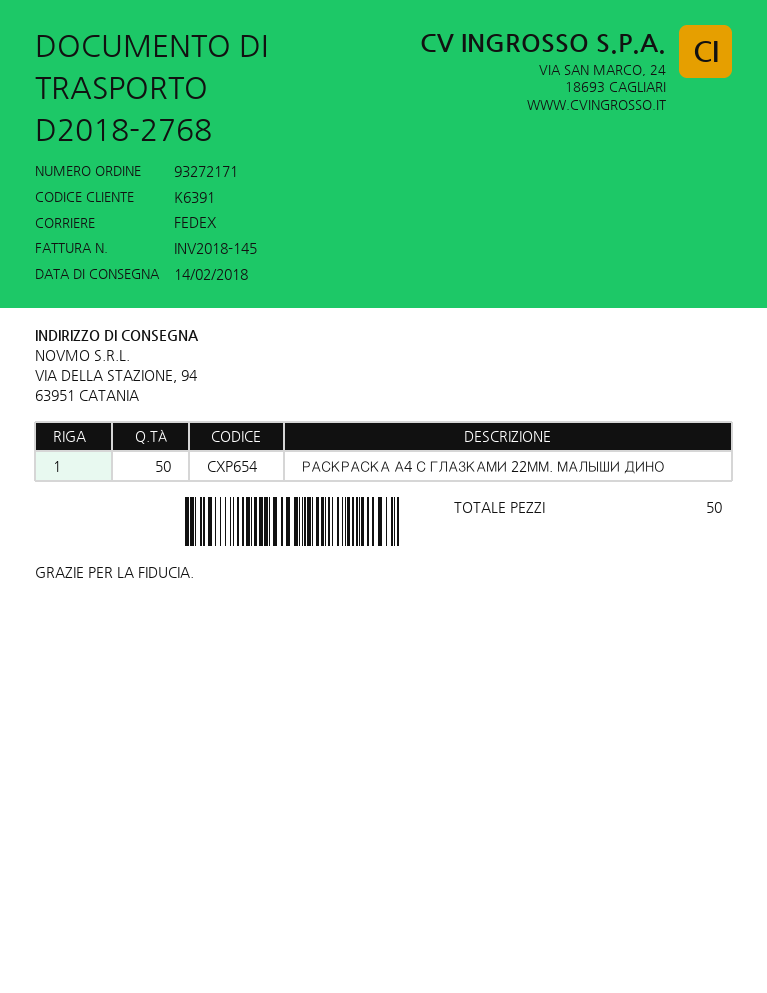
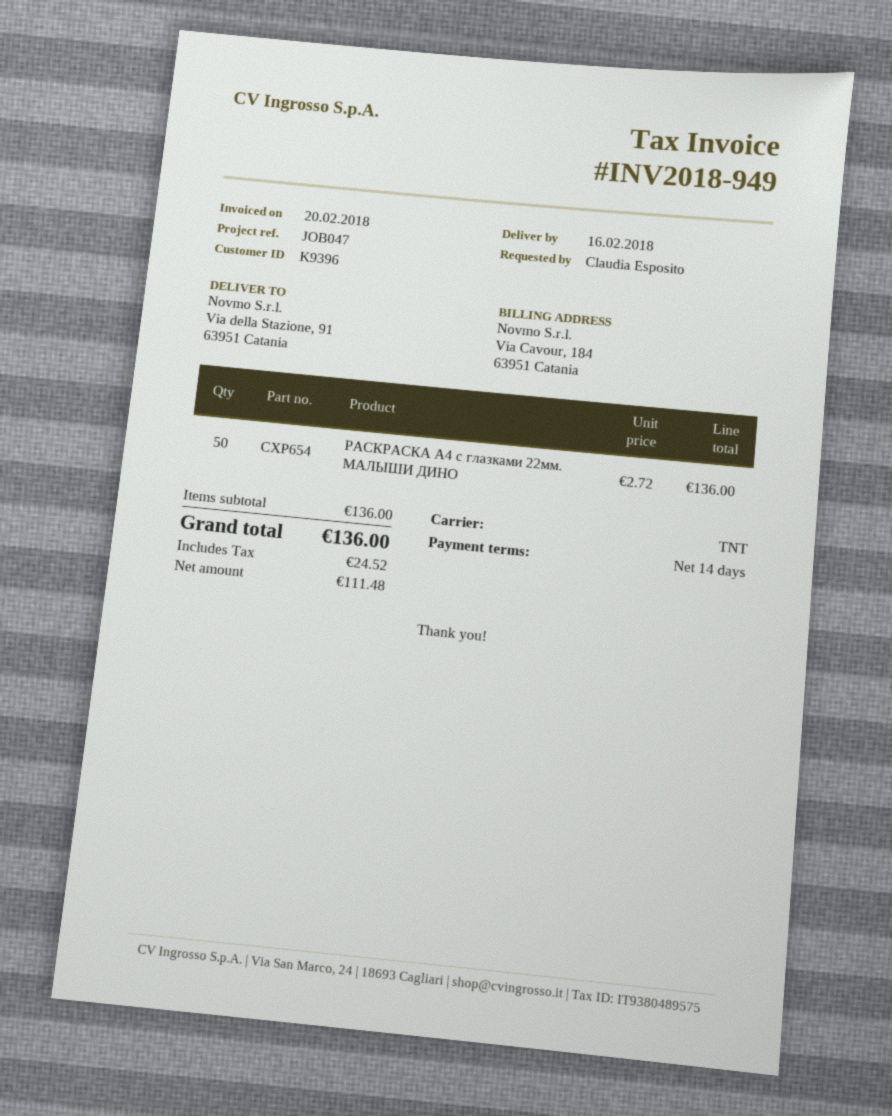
delivery date: 2018-02-14 -> 2018-02-16
invoice number: INV2018-145 -> INV2018-949
customer number: K6391 -> K9396
shipping method: FedEx -> TNT
ship to: VIA DELLA STAZIONE, 94, 63951 CATANIA -> Via della Stazione, 91, 63951 Catania

